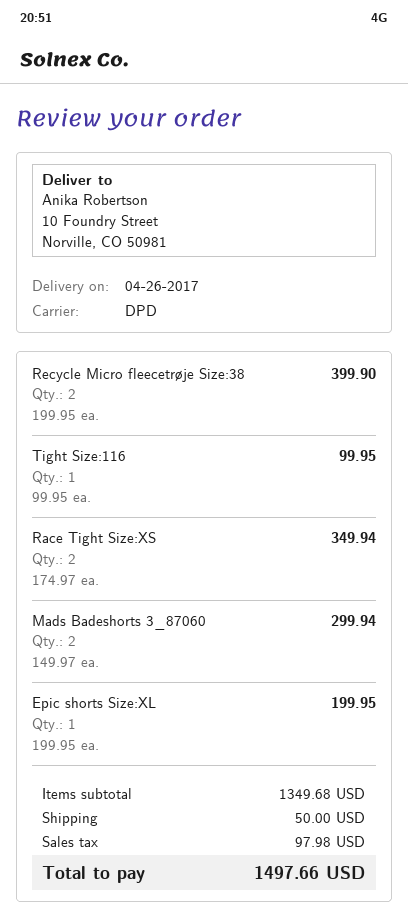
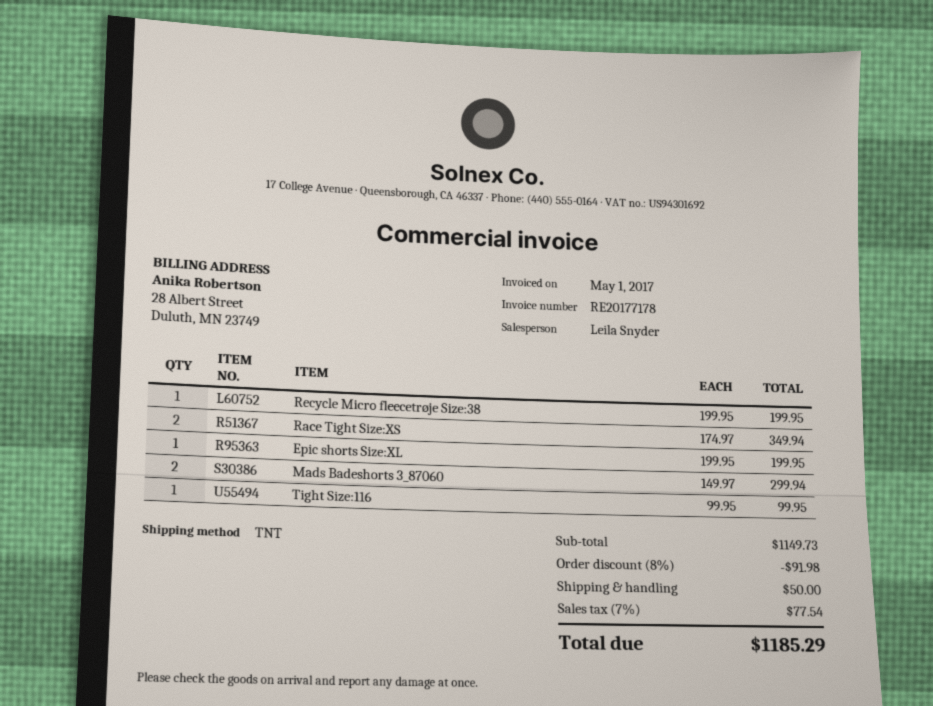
shipping method: DPD -> TNT
Recycle Micro fleecetrøje Size:38: 2 x 199.95 = 399.90 -> 1 x 199.95 = 199.95
subtotal: 1349.68 -> 1149.73
discount: none -> 8% = 91.98
tax: 97.98 -> 77.54
total: 1497.66 -> 1185.29

